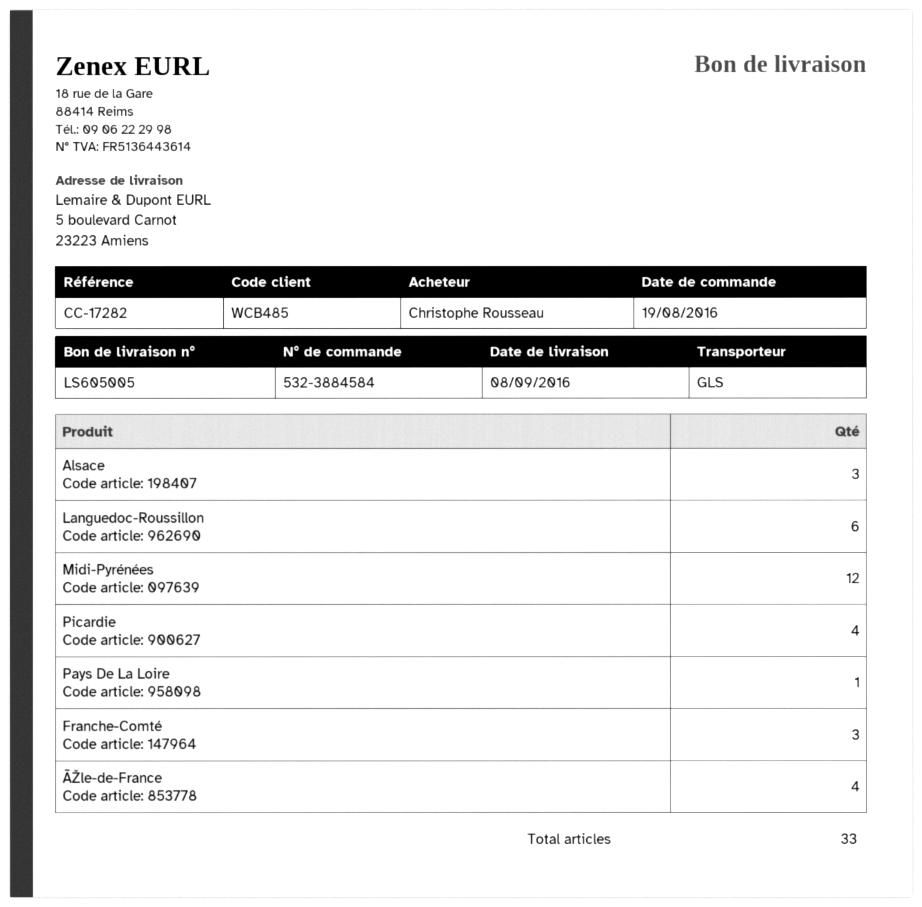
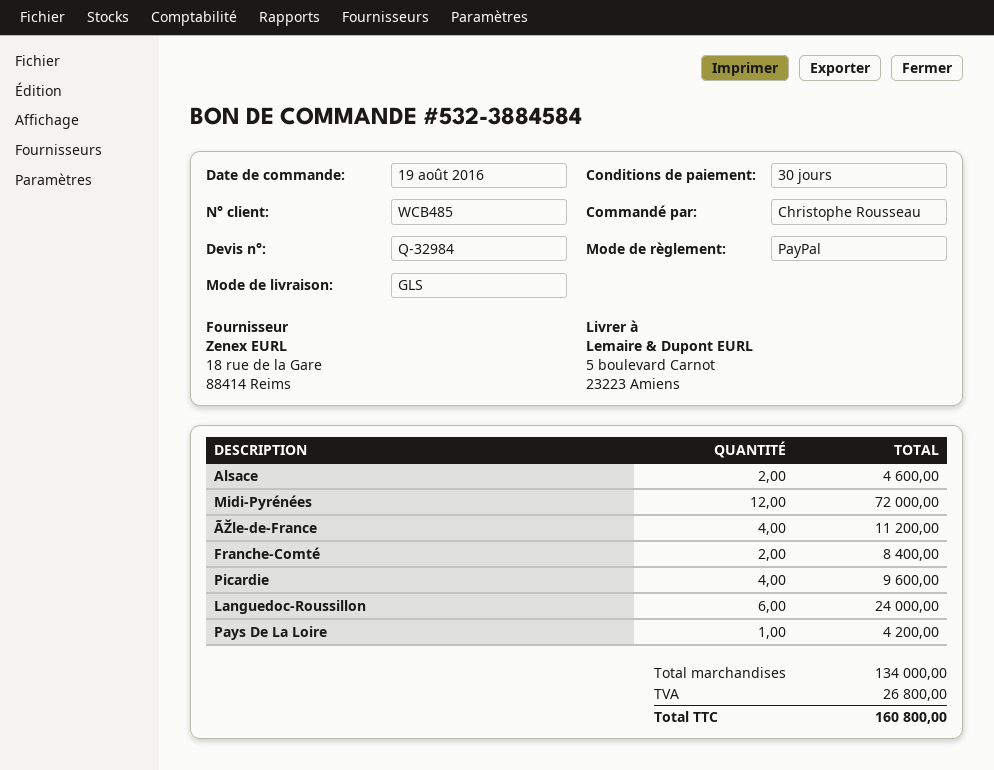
Alsace: 3 -> 2
Franche-Comté: 3 -> 2

